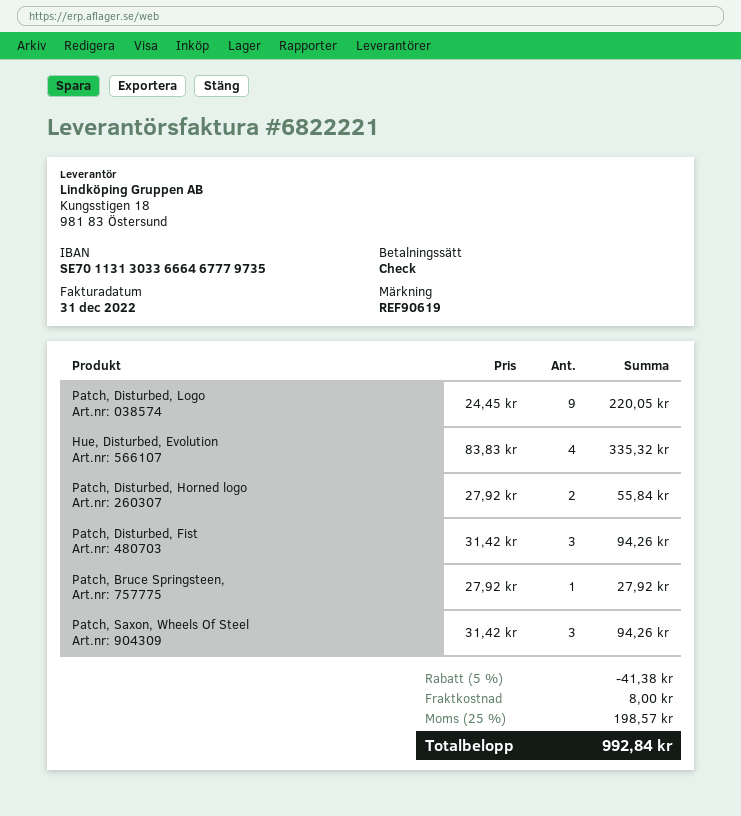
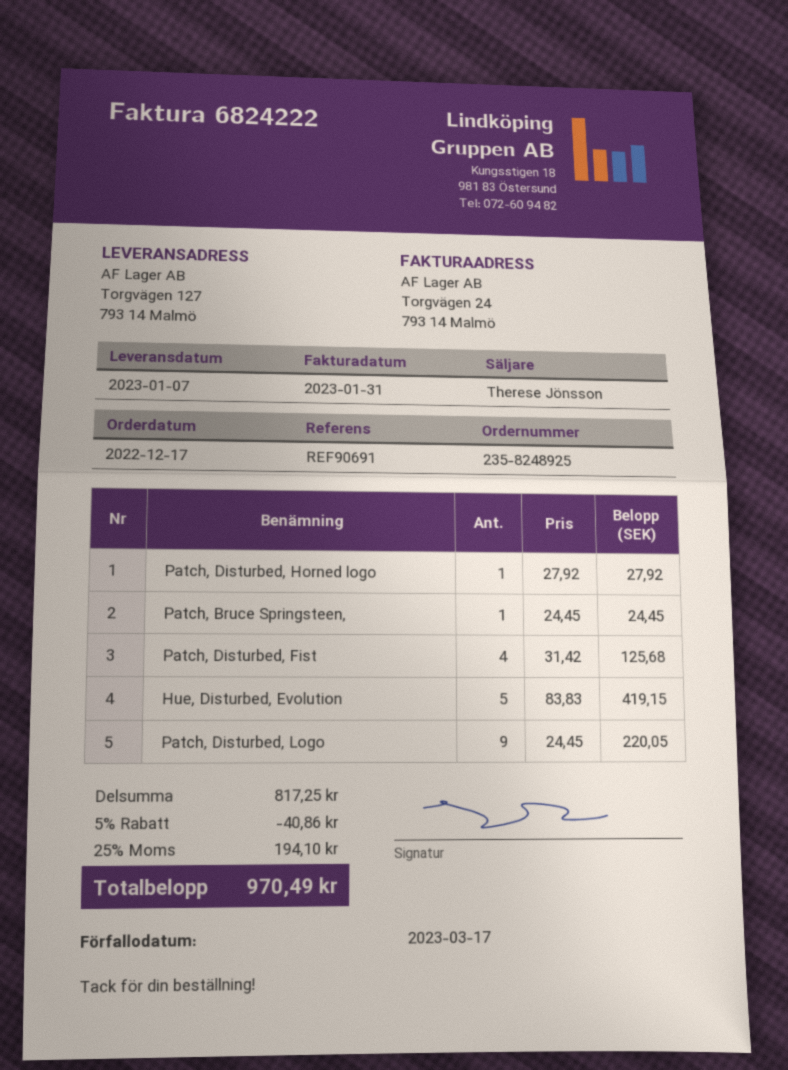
invoice number: 6822221 -> 6824222
invoice date: 2022-12-31 -> 2023-01-31
reference: REF90619 -> REF90691
Hue, Disturbed, Evolution: 4 x 83.83 = 335.32 -> 5 x 83.83 = 419.15
Patch, Disturbed, Horned logo: 2 x 27.92 = 55.84 -> 1 x 27.92 = 27.92
Patch, Disturbed, Fist: 3 x 31.42 = 94.26 -> 4 x 31.42 = 125.68
Patch, Bruce Springsteen,: 1 x 27.92 = 27.92 -> 1 x 24.45 = 24.45
Patch, Saxon, Wheels Of Steel: 3 x 31.42 = 94.26 -> none
discount: 5% = 41.38 -> 5% = 40.86
shipping: 8.00 -> none
tax: 25% = 198.57 -> 25% = 194.10
total: 992.84 -> 970.49

